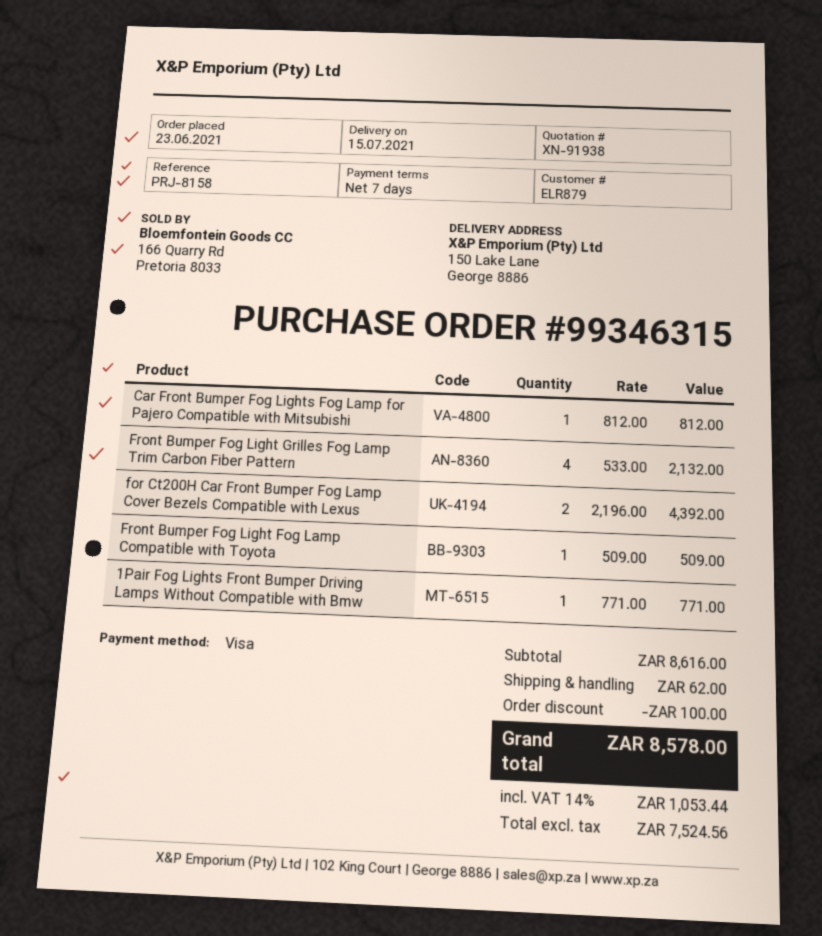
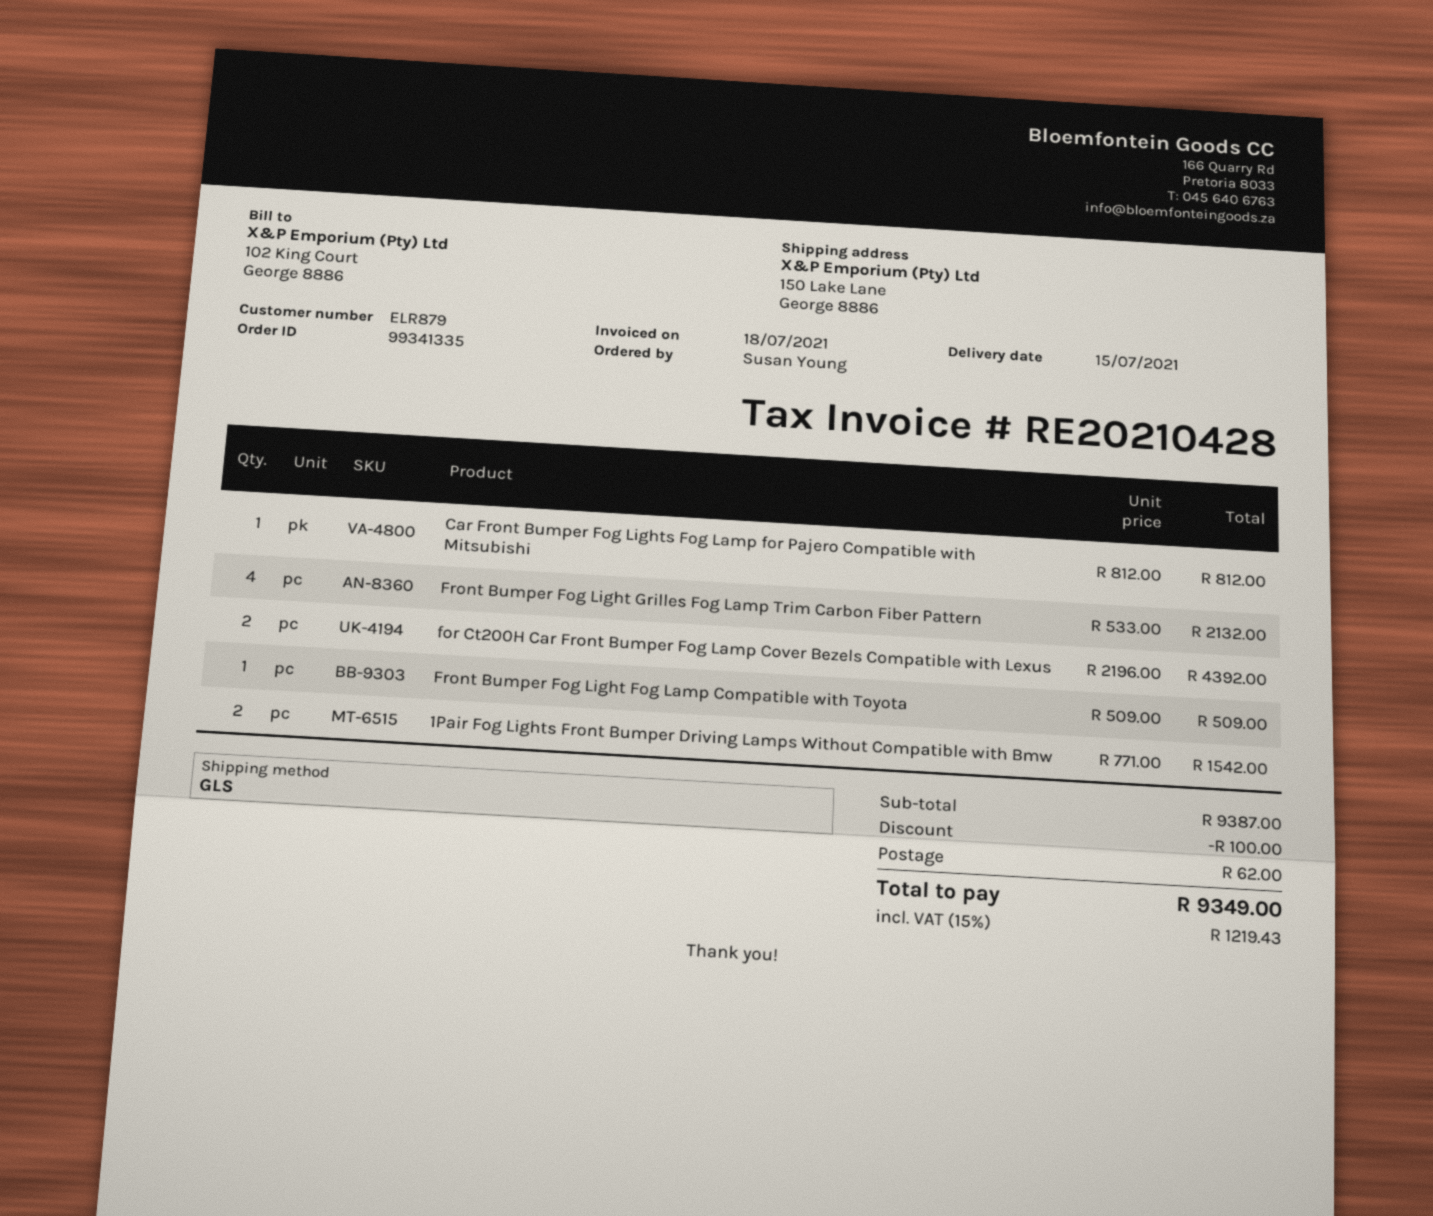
order number: 99346315 -> 99341335
1Pair Fog Lights Front Bumper Driving Lamps Without Compatible with Bmw: 1 x 771.00 = 771.00 -> 2 x 771.00 = 1542.00
subtotal: 8616.00 -> 9387.00
tax: 14% = 1053.44 -> 15% = 1219.43
total: 8578.00 -> 9349.00

